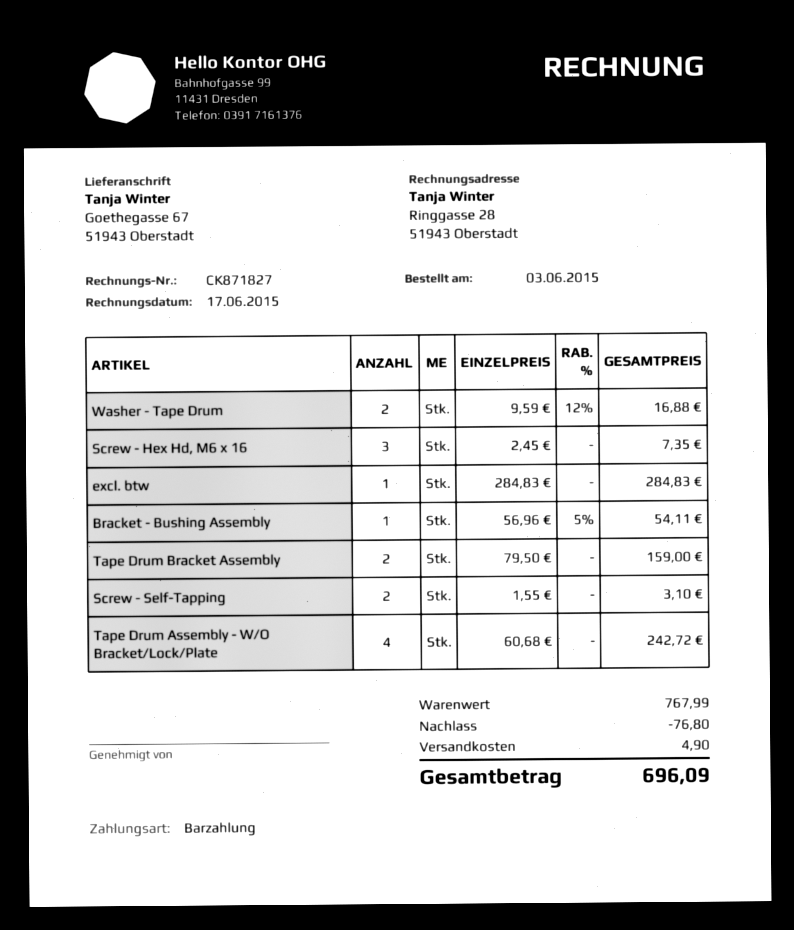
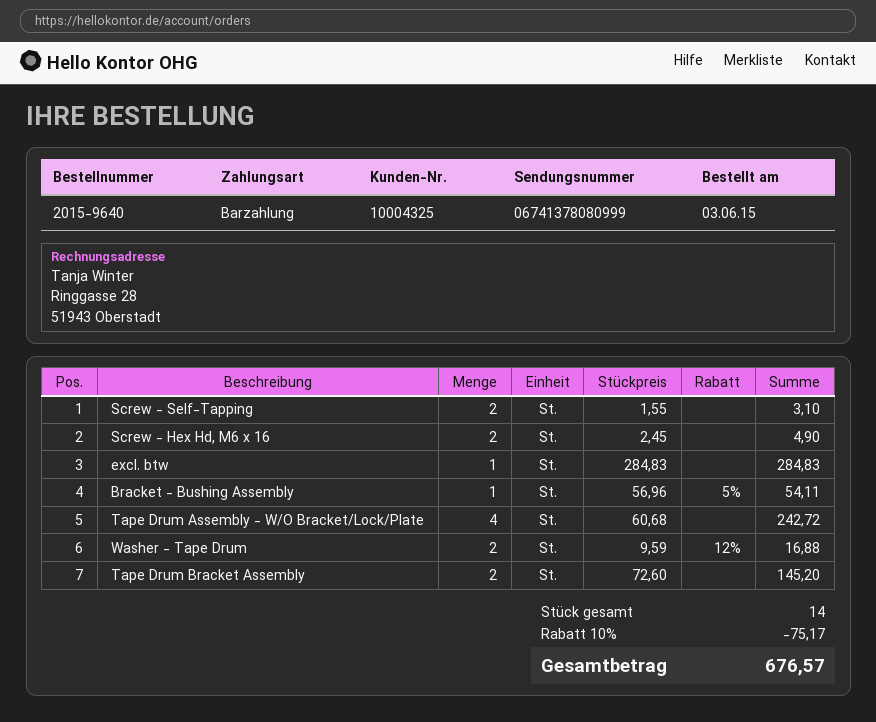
Screw - Hex Hd, M6 x 16: 3 x 2.45 = 7.35 -> 2 x 2.45 = 4.90
Tape Drum Bracket Assembly: 2 x 79.50 = 159.00 -> 2 x 72.60 = 145.20
discount: 76.80 -> 75.17
shipping: 4.90 -> none
total: 696.09 -> 676.57

